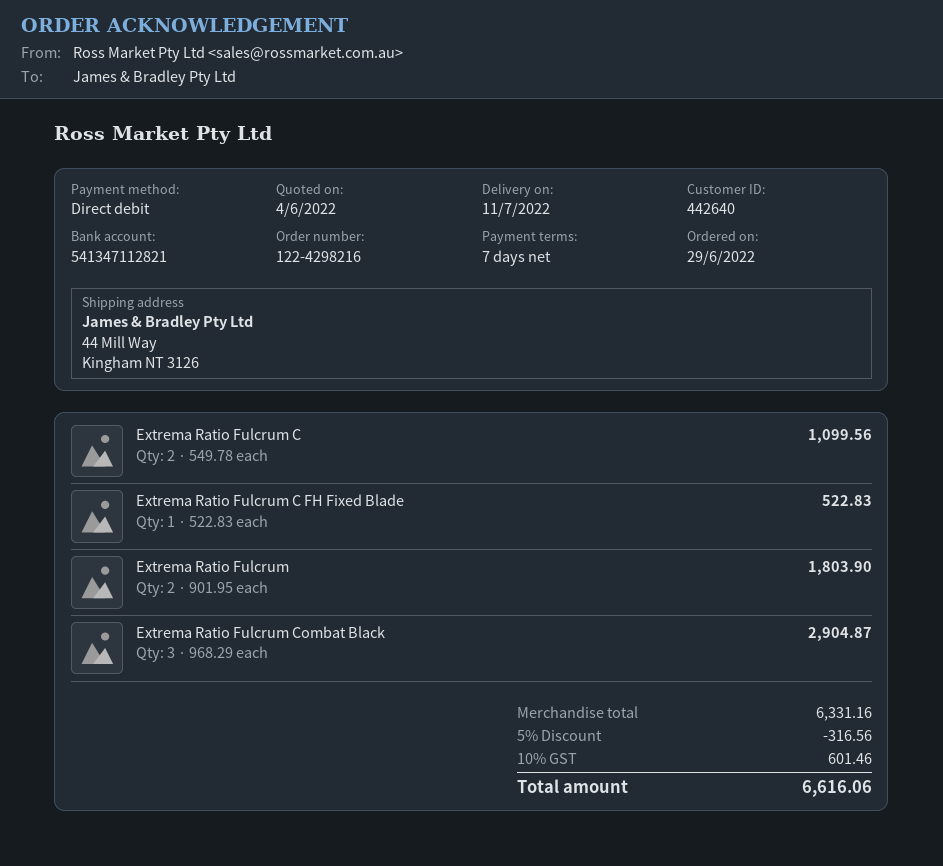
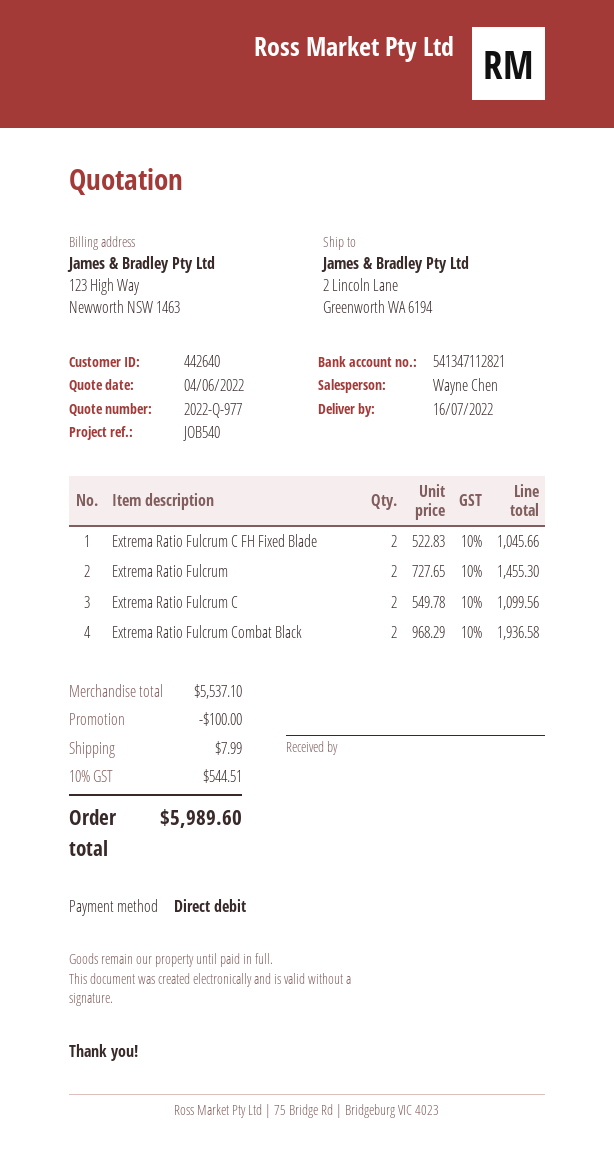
delivery date: 2022-07-11 -> 2022-07-16
ship to: 44 Mill Way, Kingham NT 3126 -> 2 Lincoln Lane, Greenworth WA 6194
Extrema Ratio Fulcrum C FH Fixed Blade: 1 x 522.83 = 522.83 -> 2 x 522.83 = 1045.66
Extrema Ratio Fulcrum: 2 x 901.95 = 1803.90 -> 2 x 727.65 = 1455.30
Extrema Ratio Fulcrum Combat Black: 3 x 968.29 = 2904.87 -> 2 x 968.29 = 1936.58
subtotal: 6331.16 -> 5537.10
discount: 316.56 -> 100.00
shipping: none -> 7.99
tax: 10% = 601.46 -> 10% = 544.51
total: 6616.06 -> 5989.60

